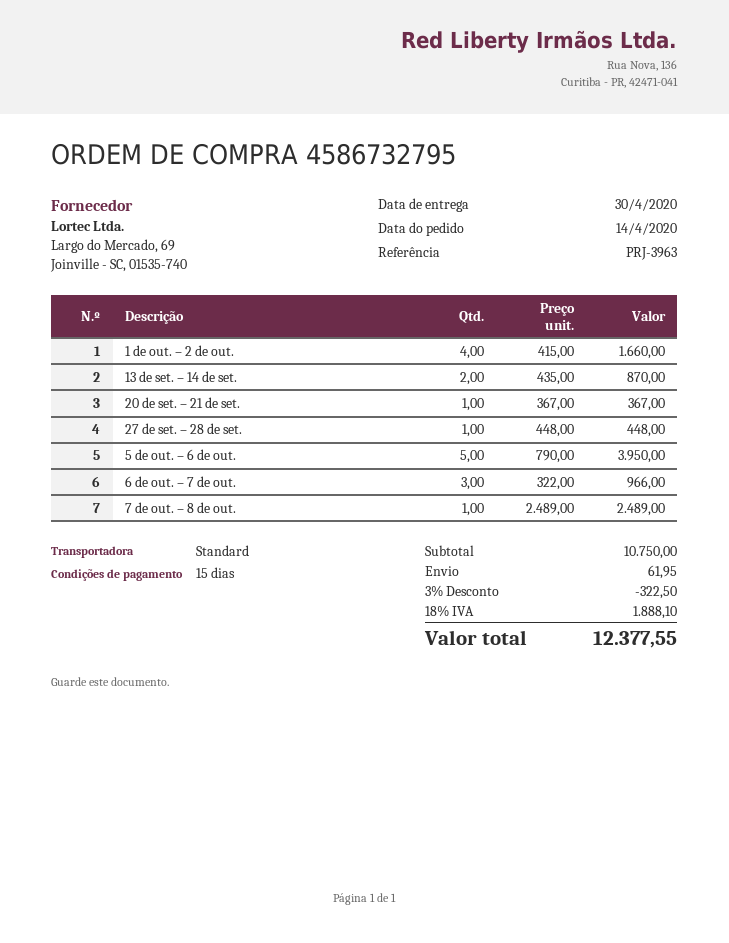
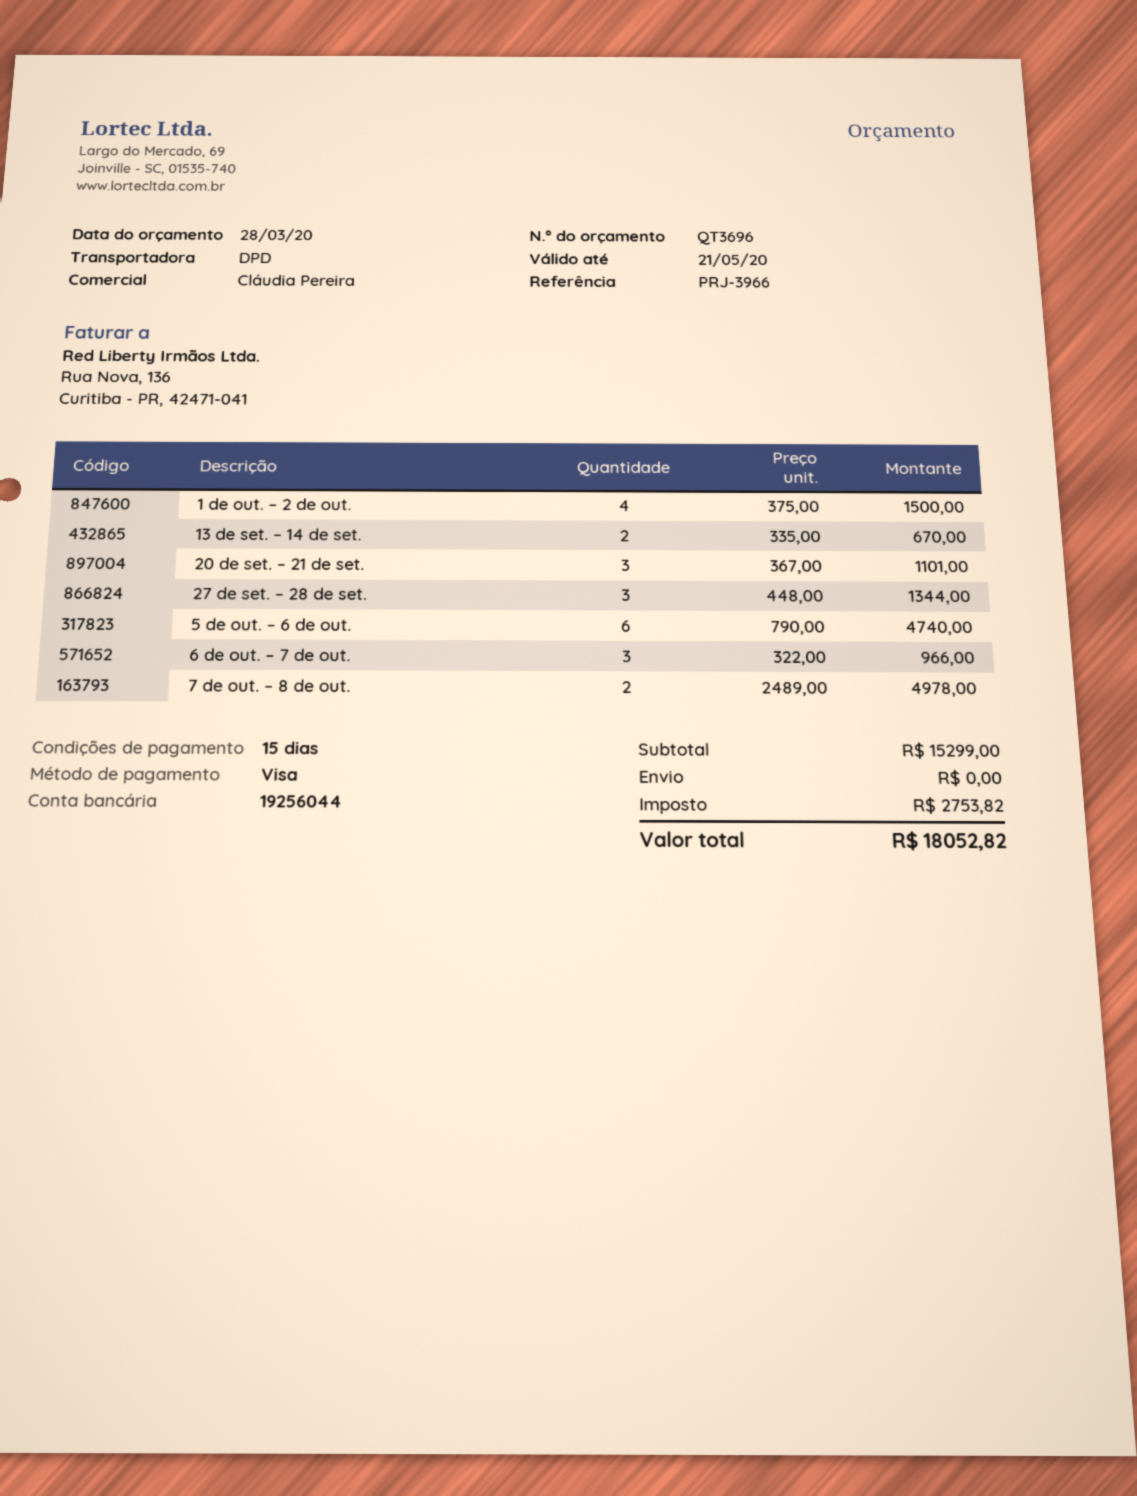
reference: PRJ-3963 -> PRJ-3966
shipping method: standard -> DPD
1 de out. – 2 de out.: 4 x 415.00 = 1660.00 -> 4 x 375.00 = 1500.00
13 de set. – 14 de set.: 2 x 435.00 = 870.00 -> 2 x 335.00 = 670.00
20 de set. – 21 de set.: 1 x 367.00 = 367.00 -> 3 x 367.00 = 1101.00
27 de set. – 28 de set.: 1 x 448.00 = 448.00 -> 3 x 448.00 = 1344.00
5 de out. – 6 de out.: 5 x 790.00 = 3950.00 -> 6 x 790.00 = 4740.00
7 de out. – 8 de out.: 1 x 2489.00 = 2489.00 -> 2 x 2489.00 = 4978.00
subtotal: 10750.00 -> 15299.00
discount: 3% = 322.50 -> none
shipping: 61.95 -> 0.00
tax: 1888.10 -> 2753.82
total: 12377.55 -> 18052.82

